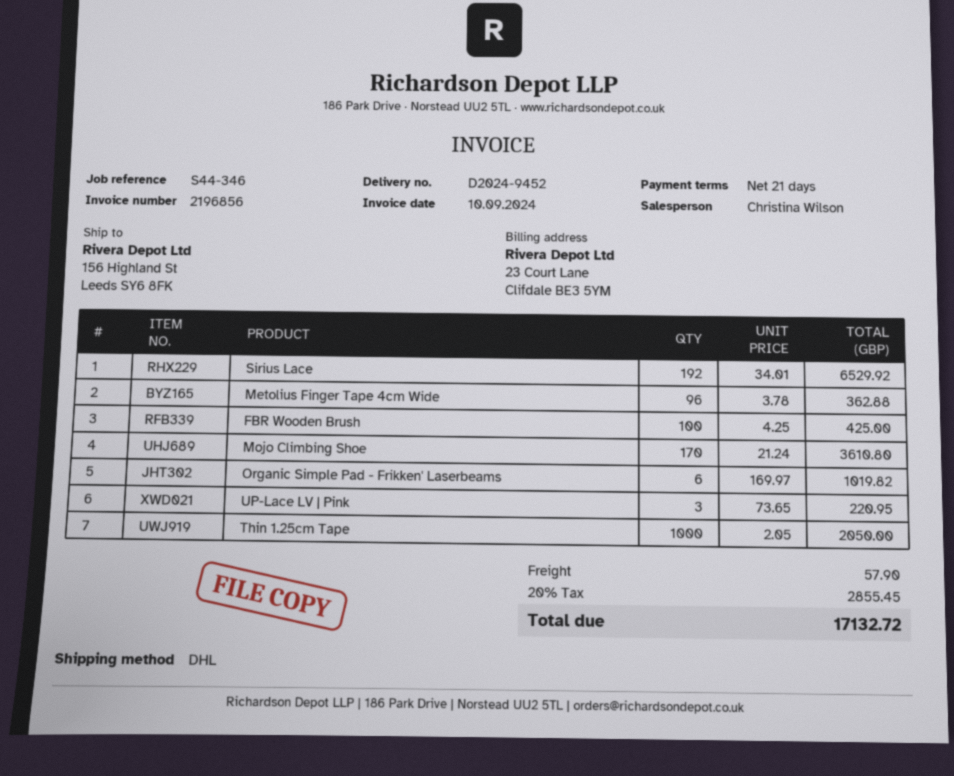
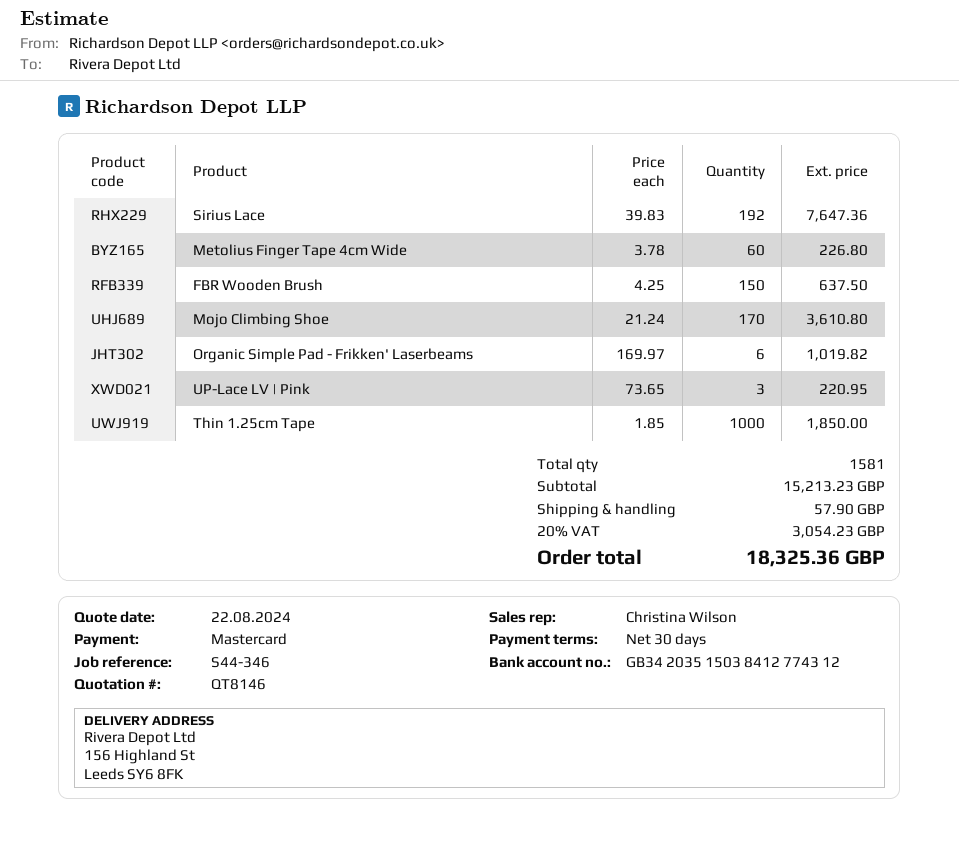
payment terms: 21 days -> 30 days
Sirius Lace: 192 x 34.01 = 6529.92 -> 192 x 39.83 = 7647.36
Metolius Finger Tape 4cm Wide: 96 x 3.78 = 362.88 -> 60 x 3.78 = 226.80
FBR Wooden Brush: 100 x 4.25 = 425.00 -> 150 x 4.25 = 637.50
Thin 1.25cm Tape: 1000 x 2.05 = 2050.00 -> 1000 x 1.85 = 1850.00
tax: 20% = 2855.45 -> 20% = 3054.23
total: 17132.72 -> 18325.36

